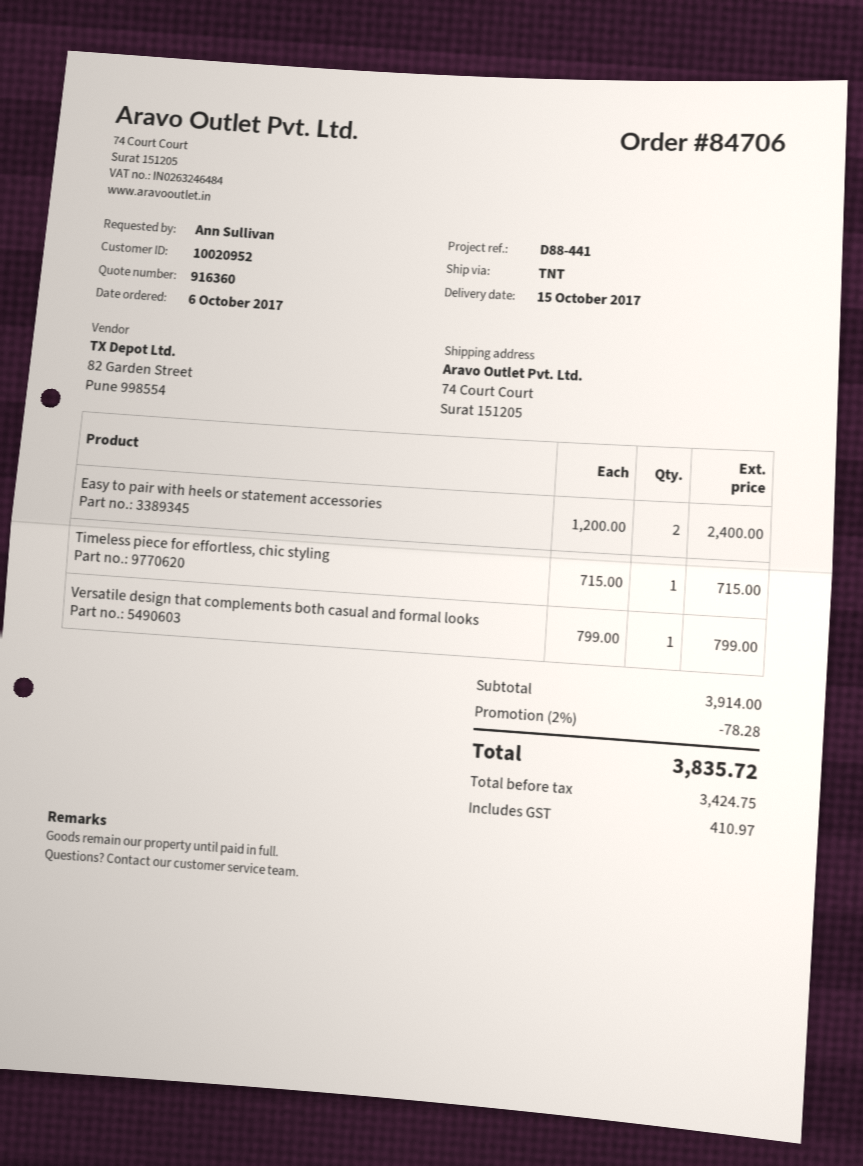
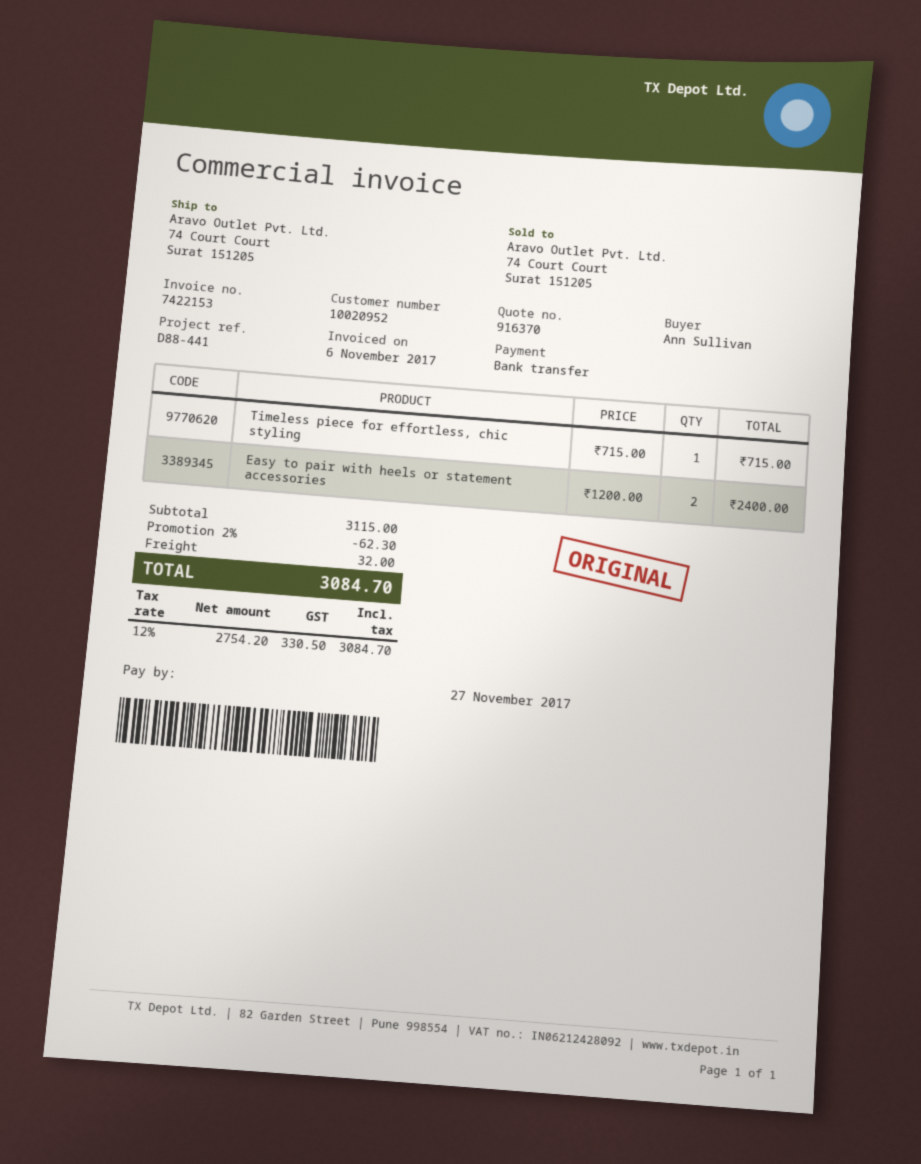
quote number: 916360 -> 916370
Versatile design that complements both casual and formal looks: 1 x 799.00 = 799.00 -> none
subtotal: 3914.00 -> 3115.00
discount: 2% = 78.28 -> 2% = 62.30
shipping: none -> 32.00
net: 3424.75 -> 2754.20
tax: 410.97 -> 330.50
total: 3835.72 -> 3084.70

